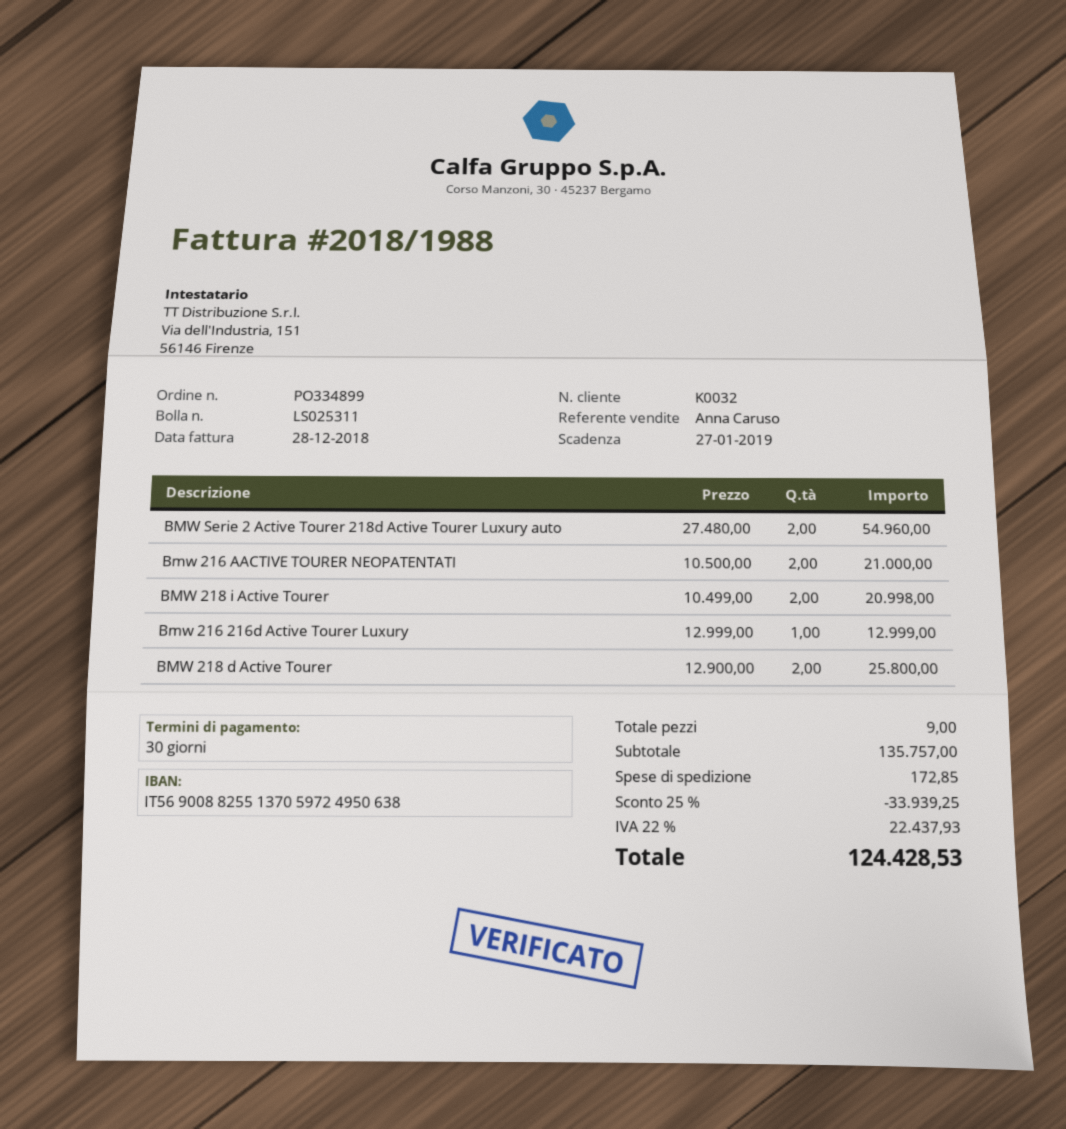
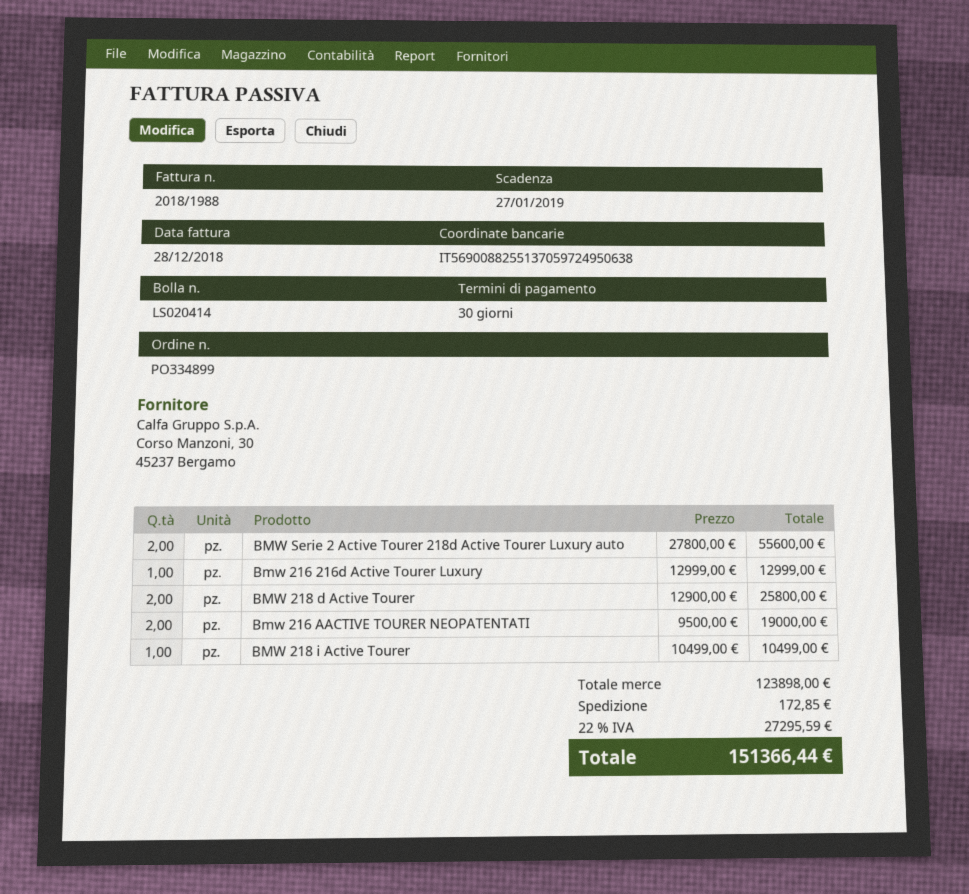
delivery note number: LS025311 -> LS020414
BMW Serie 2 Active Tourer 218d Active Tourer Luxury auto: 2 x 27480.00 = 54960.00 -> 2 x 27800.00 = 55600.00
Bmw 216 AACTIVE TOURER NEOPATENTATI: 2 x 10500.00 = 21000.00 -> 2 x 9500.00 = 19000.00
BMW 218 i Active Tourer: 2 x 10499.00 = 20998.00 -> 1 x 10499.00 = 10499.00
subtotal: 135757.00 -> 123898.00
discount: 25% = 33939.25 -> none
tax: 22% = 22437.93 -> 22% = 27295.59
total: 124428.53 -> 151366.44

